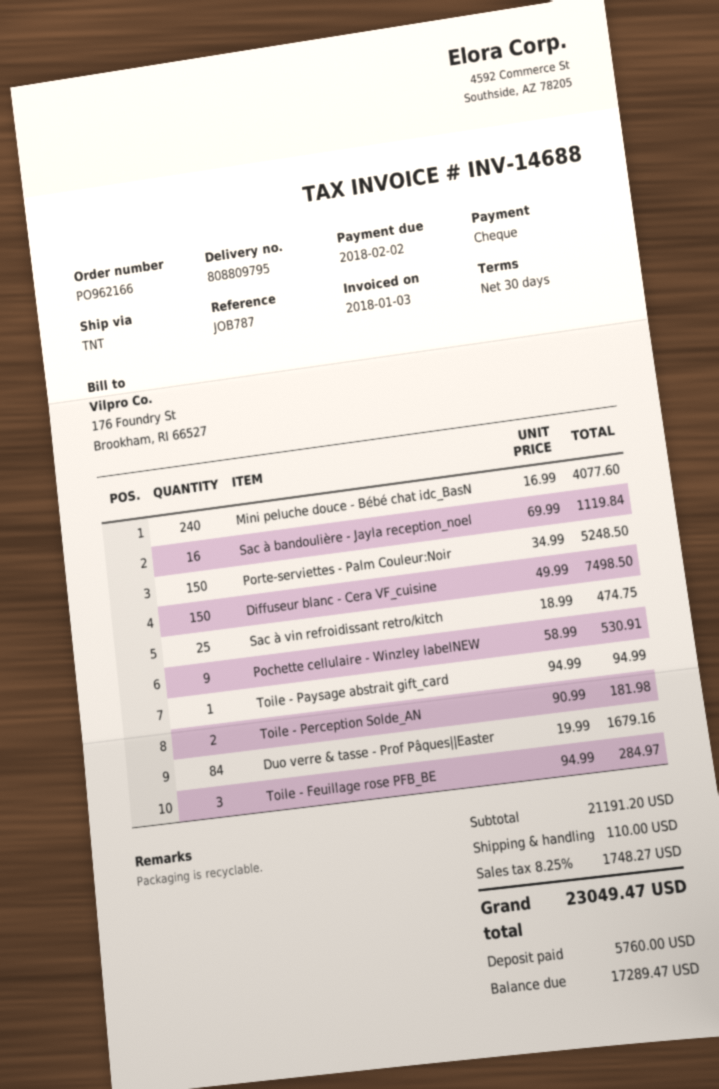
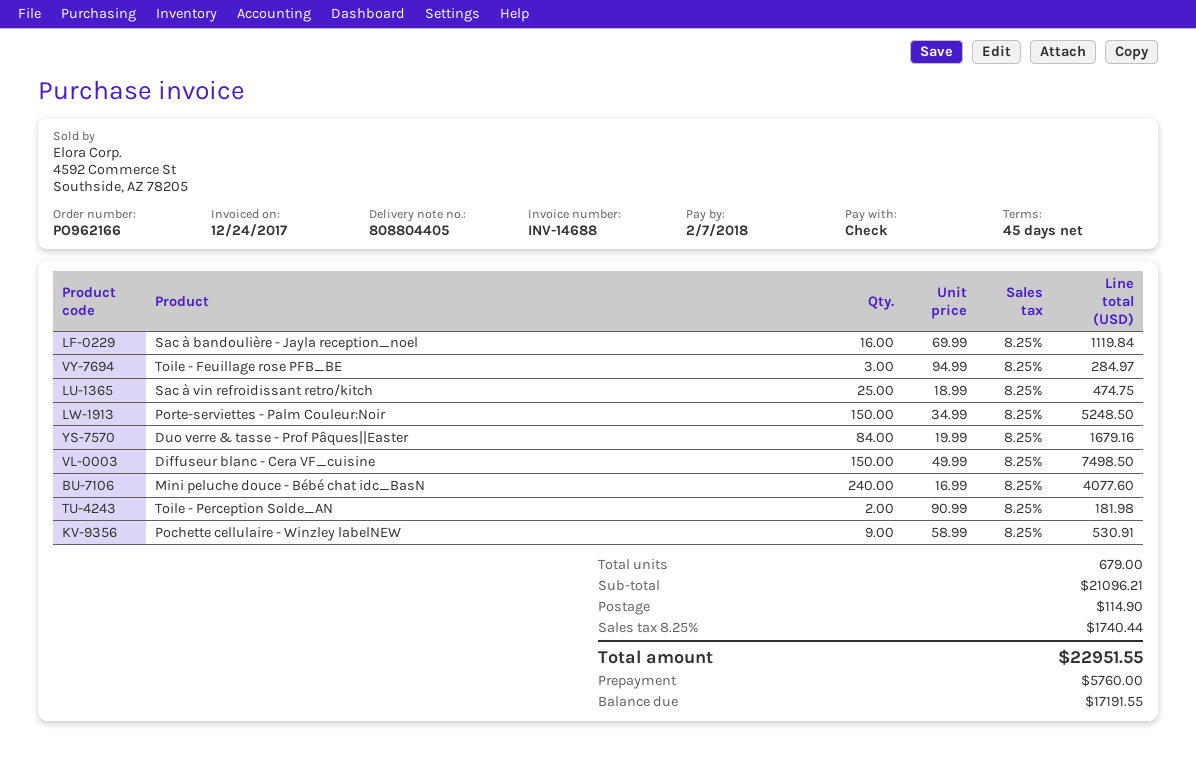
delivery note number: 808809795 -> 808804405
invoice date: 2018-01-03 -> 2017-12-24
payment terms: 30 days -> 45 days
due date: 2018-02-02 -> 2018-02-07
Toile - Paysage abstrait gift_card: 1 x 94.99 = 94.99 -> none
subtotal: 21191.20 -> 21096.21
shipping: 110.00 -> 114.90
tax: 8.25% = 1748.27 -> 8.25% = 1740.44
total: 23049.47 -> 22951.55
balance: 17289.47 -> 17191.55

